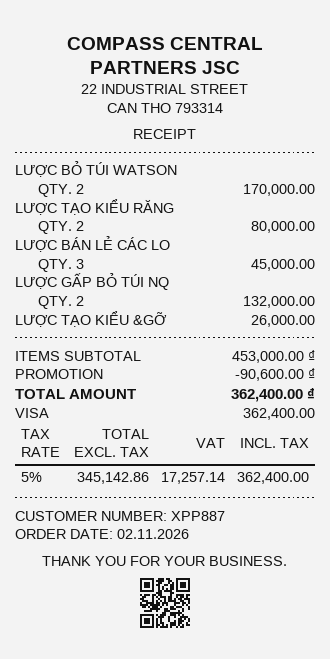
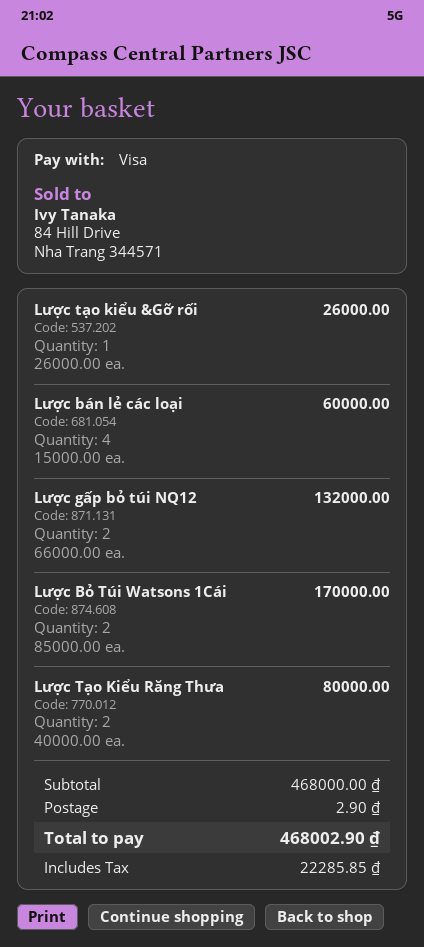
LƯỢC BÁN LẺ CÁC LO: 3 for 45000.00 -> 4 for 60000.00
subtotal: 453000.00 -> 468000.00
discount: 90600.00 -> none
shipping: none -> 2.90
tax: 17257.14 -> 22285.85
total: 362400.00 -> 468002.90

